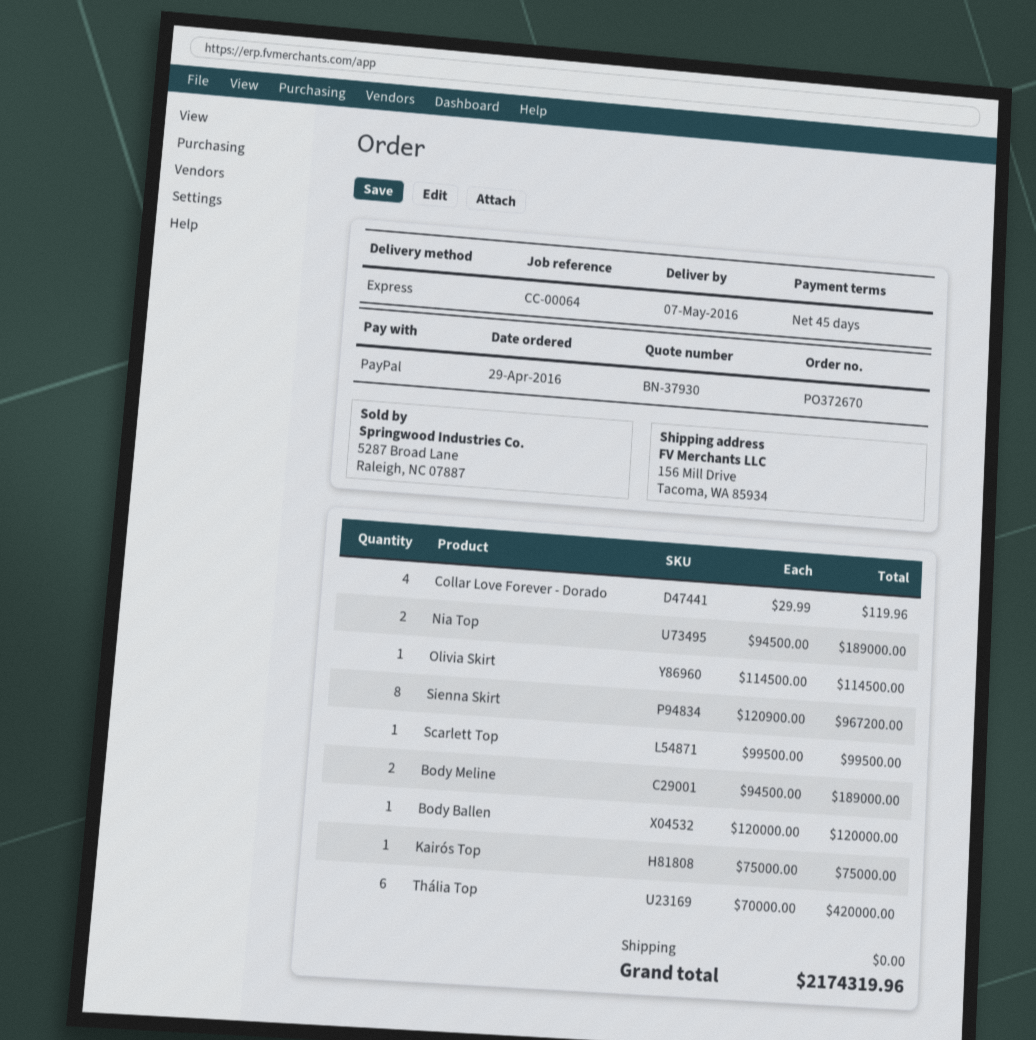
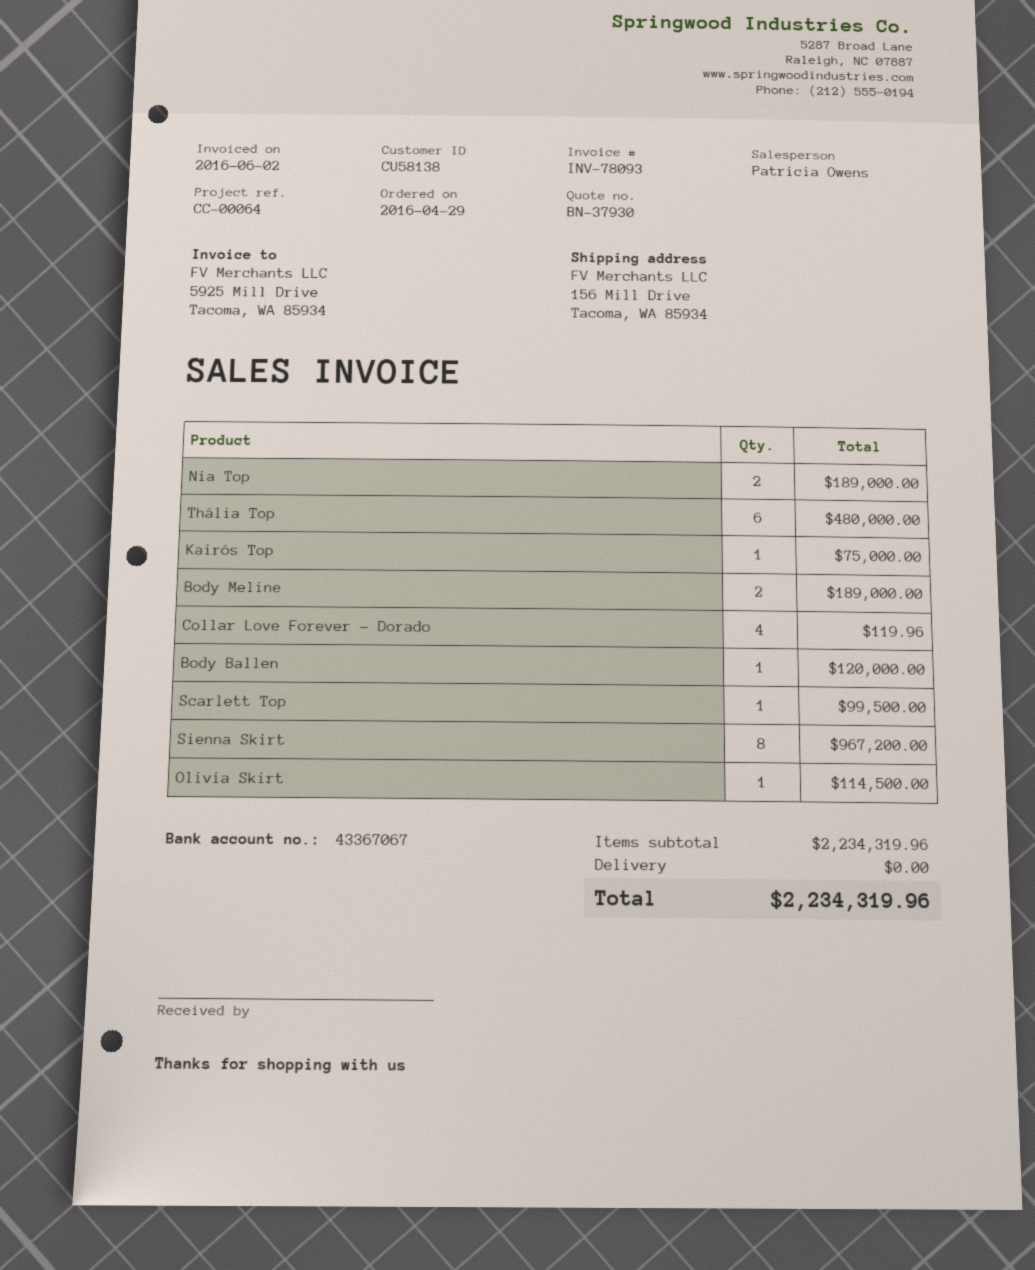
Thália Top: 6 for 420000.00 -> 6 for 480000.00
total: 2174319.96 -> 2234319.96

